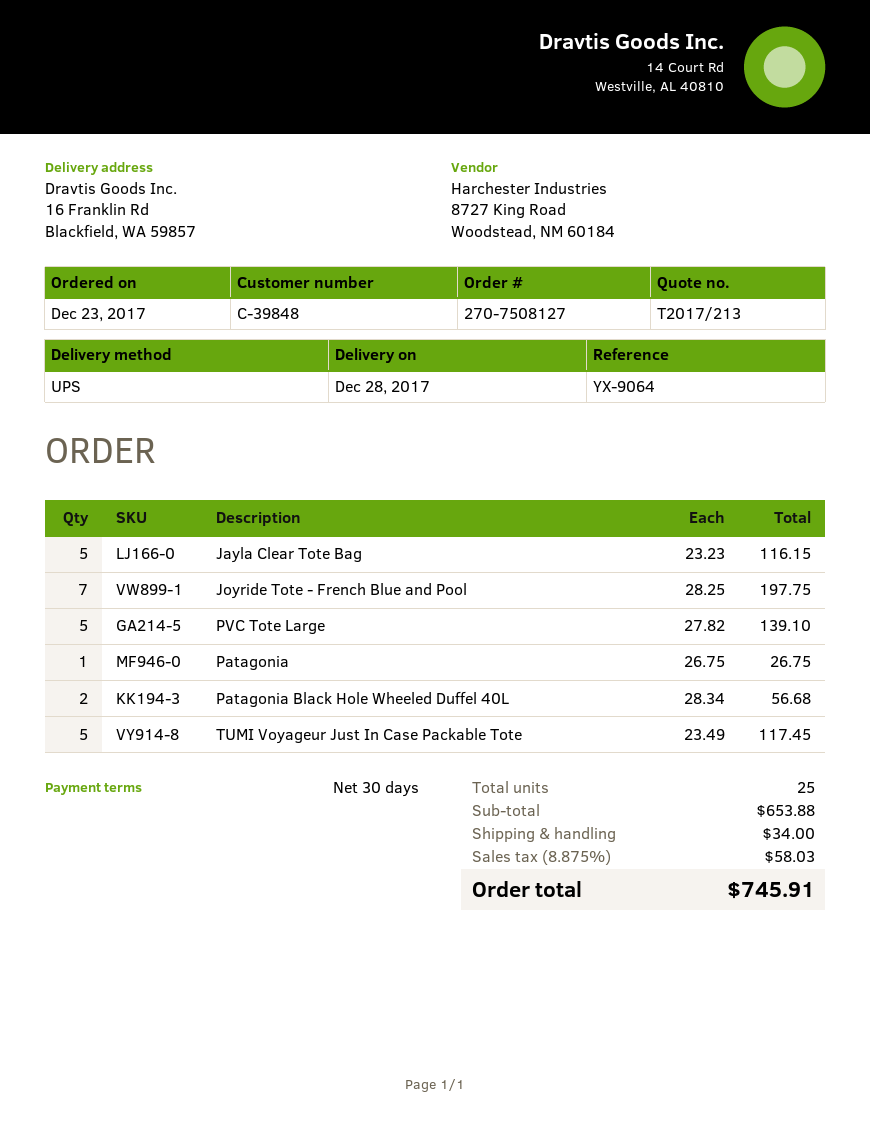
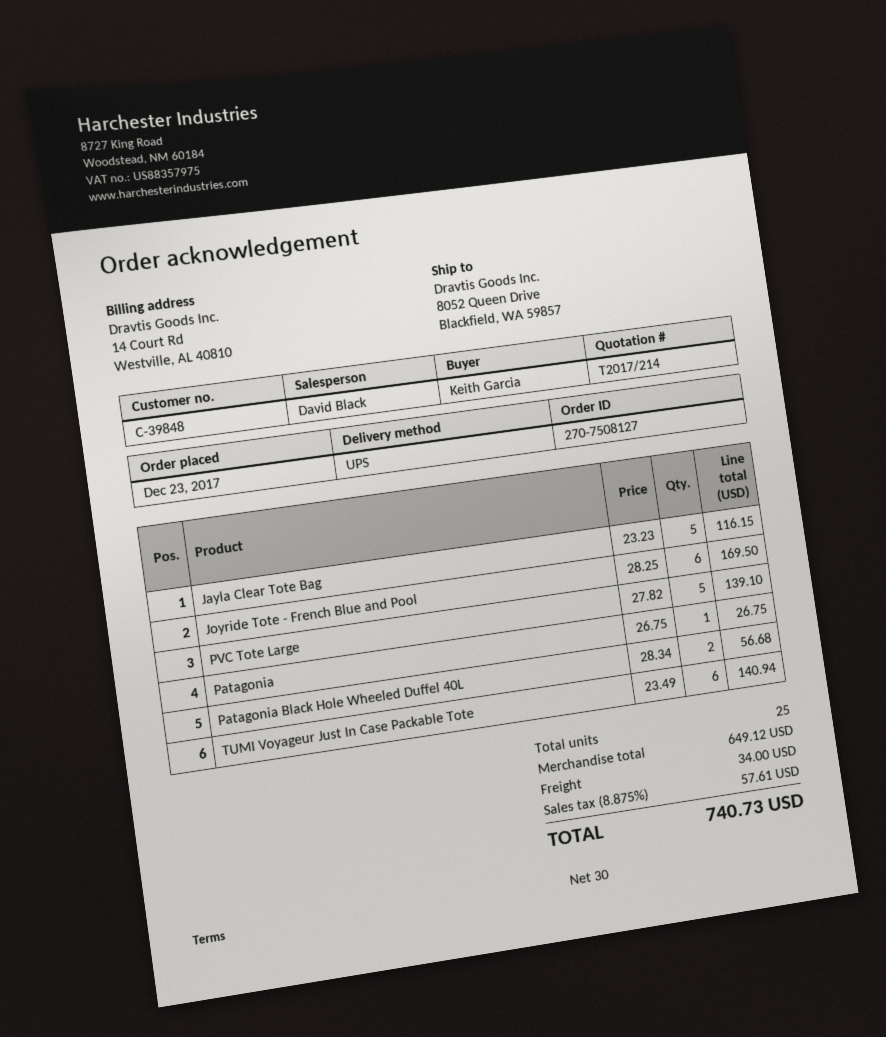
quote number: T2017/213 -> T2017/214
ship to: 16 Franklin Rd, Blackfield, WA 59857 -> 8052 Queen Drive, Blackfield, WA 59857
Joyride Tote - French Blue and Pool: 7 x 28.25 = 197.75 -> 6 x 28.25 = 169.50
TUMI Voyageur Just In Case Packable Tote: 5 x 23.49 = 117.45 -> 6 x 23.49 = 140.94
subtotal: 653.88 -> 649.12
tax: 8.875% = 58.03 -> 8.875% = 57.61
total: 745.91 -> 740.73

